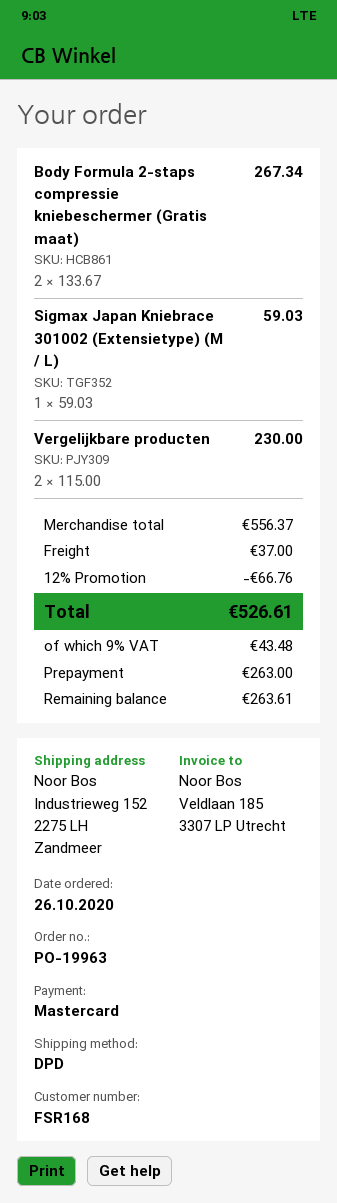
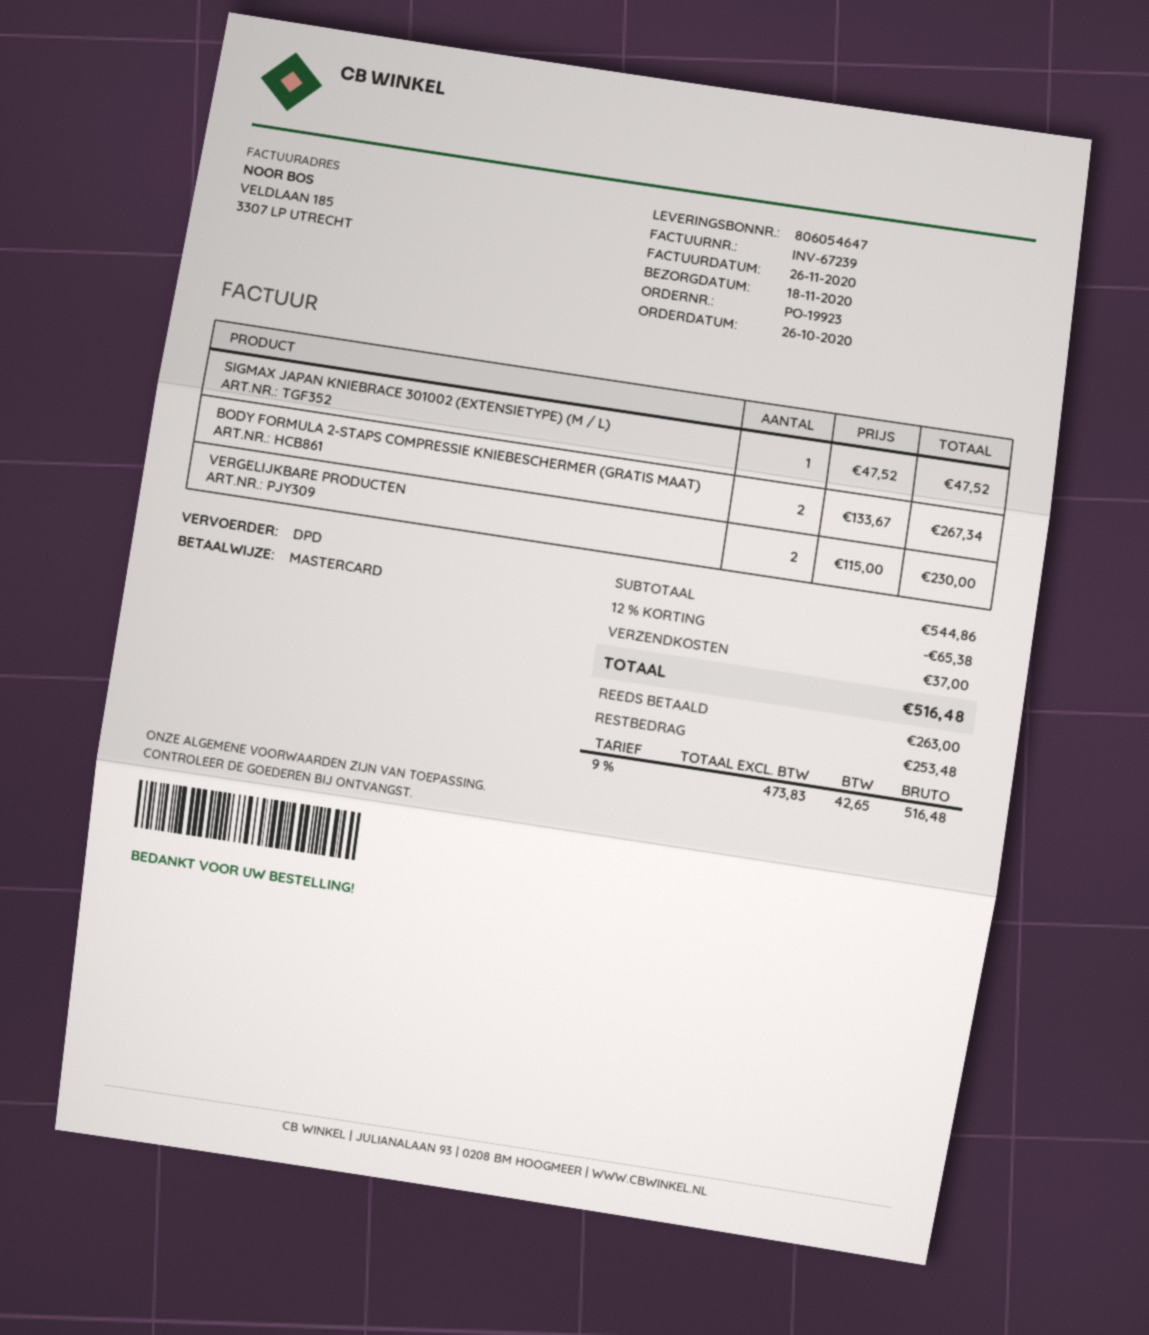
order number: PO-19963 -> PO-19923
Sigmax Japan Kniebrace 301002 (Extensietype) (M / L): 1 x 59.03 = 59.03 -> 1 x 47.52 = 47.52
subtotal: 556.37 -> 544.86
discount: 12% = 66.76 -> 12% = 65.38
tax: 9% = 43.48 -> 9% = 42.65
total: 526.61 -> 516.48
balance: 263.61 -> 253.48

